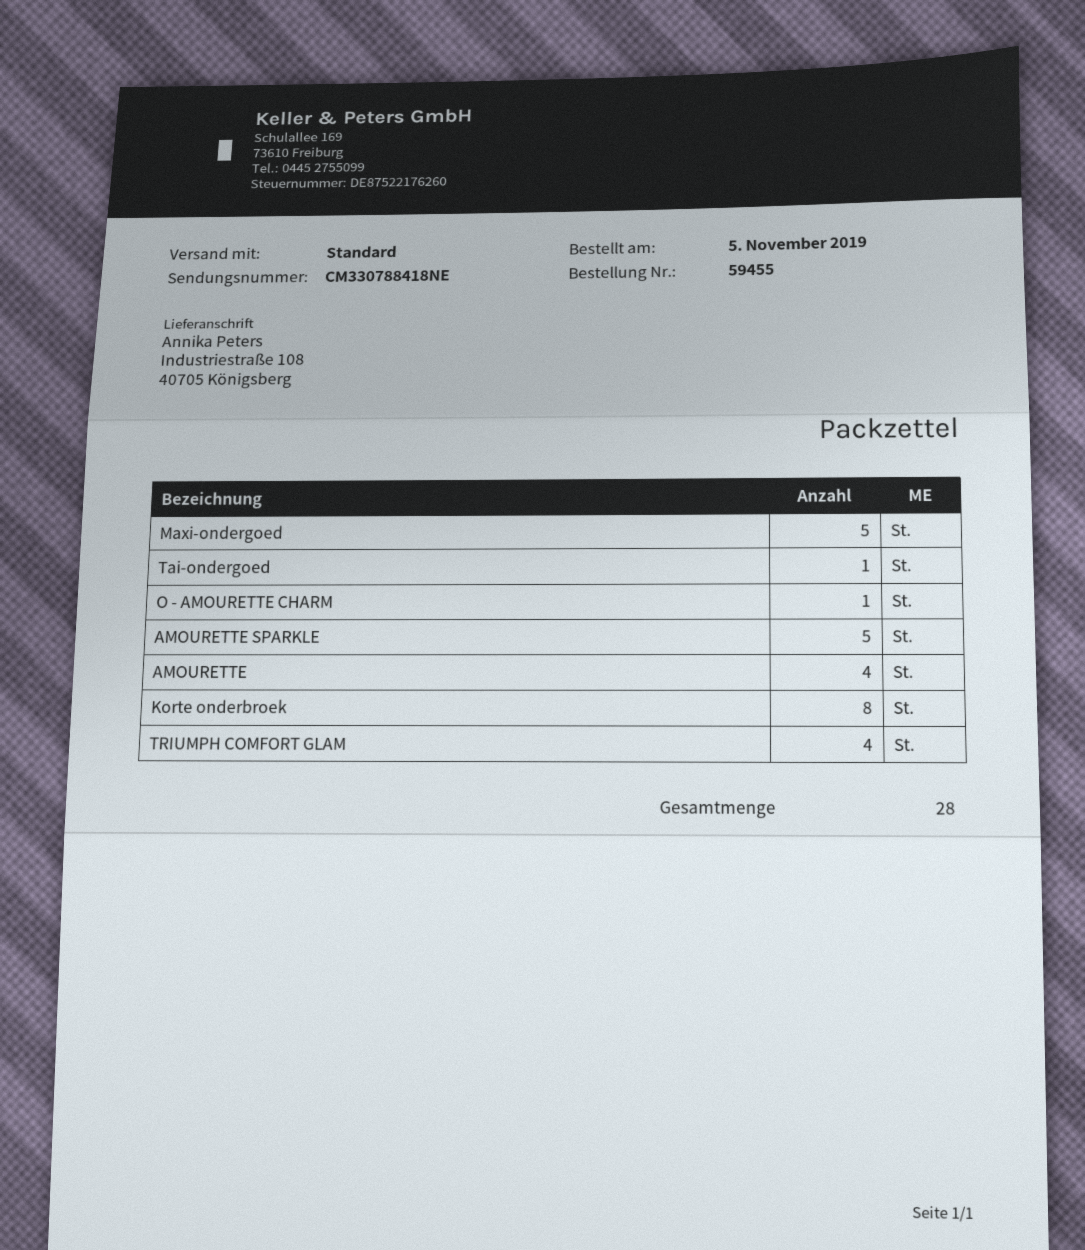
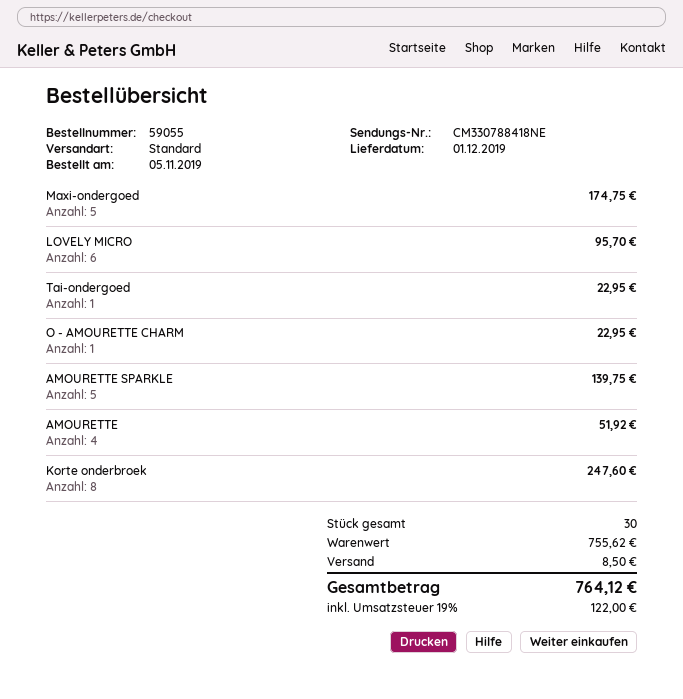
order number: 59455 -> 59055
TRIUMPH COMFORT GLAM: 4 -> none
LOVELY MICRO: none -> 6
total quantity: 28 -> 30

